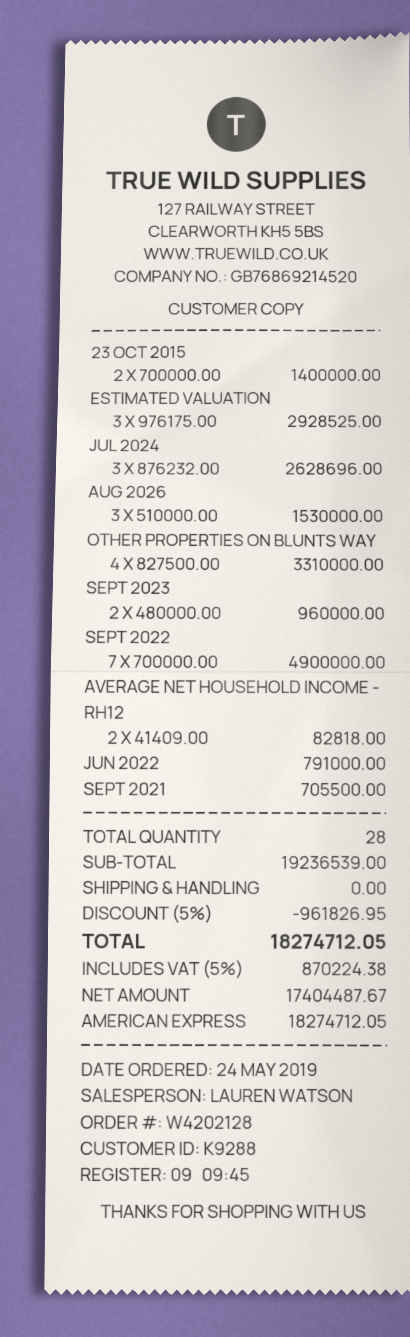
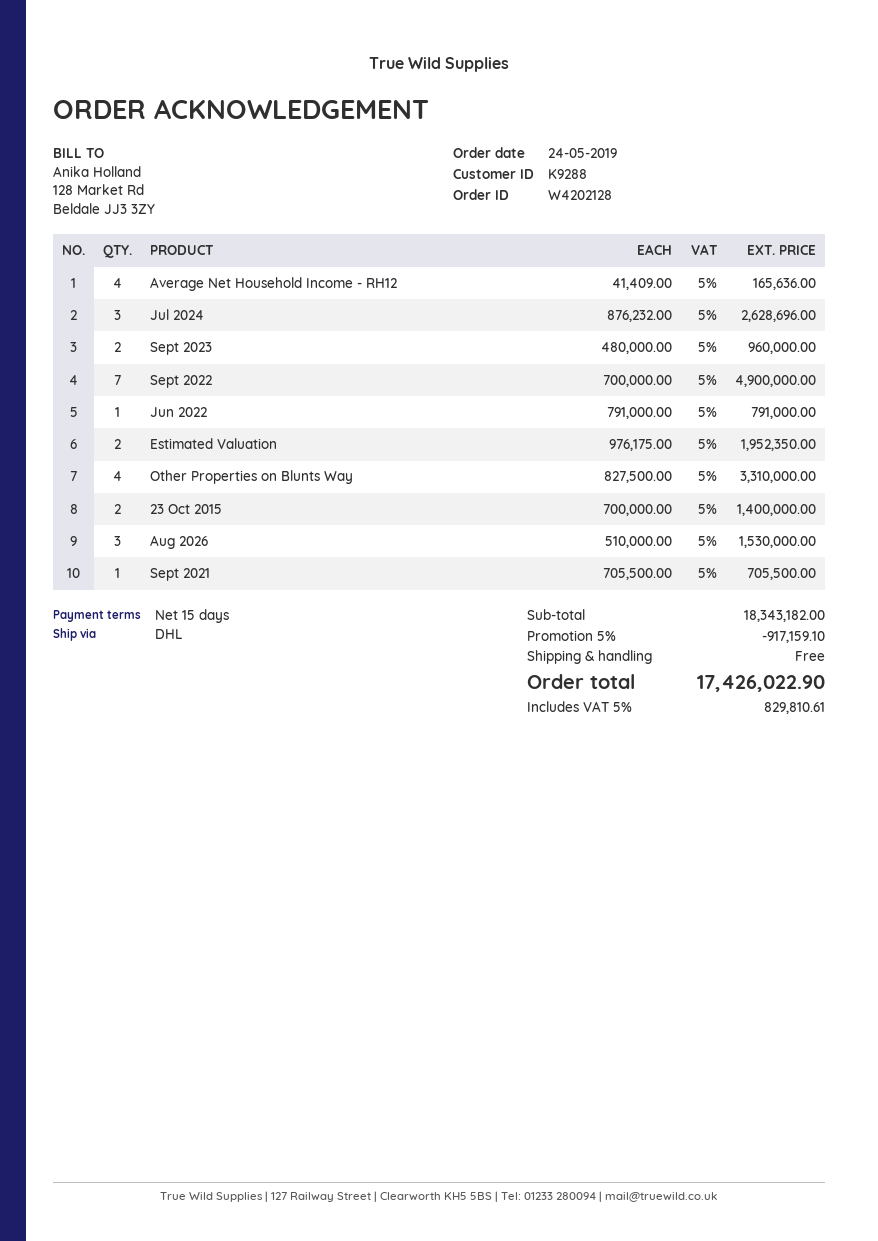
ESTIMATED VALUATION: 3 x 976175.00 = 2928525.00 -> 2 x 976175.00 = 1952350.00
AVERAGE NET HOUSEHOLD INCOME - RH12: 2 x 41409.00 = 82818.00 -> 4 x 41409.00 = 165636.00
subtotal: 19236539.00 -> 18343182.00
discount: 5% = 961826.95 -> 5% = 917159.10
tax: 5% = 870224.38 -> 5% = 829810.61
total: 18274712.05 -> 17426022.90

